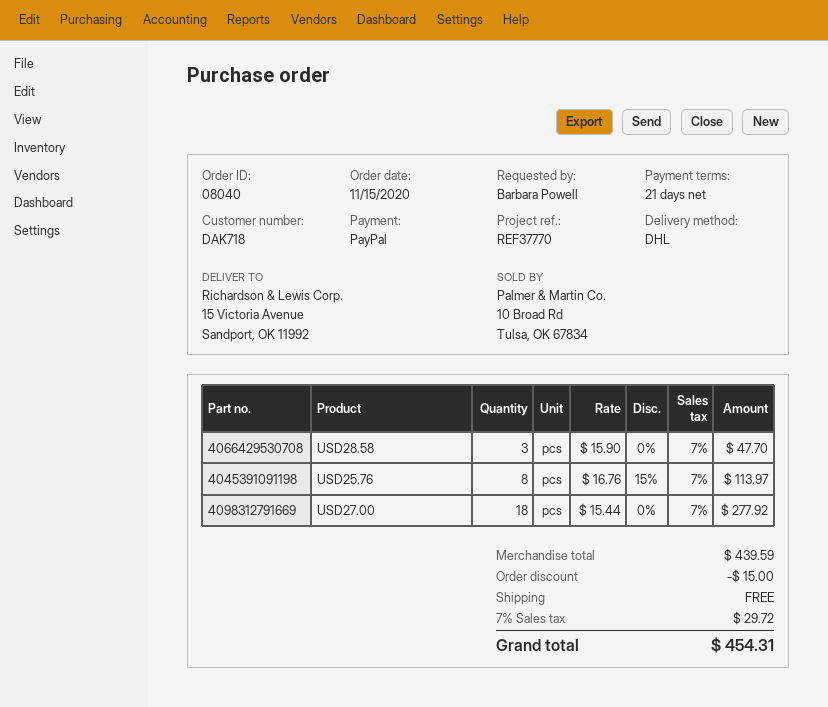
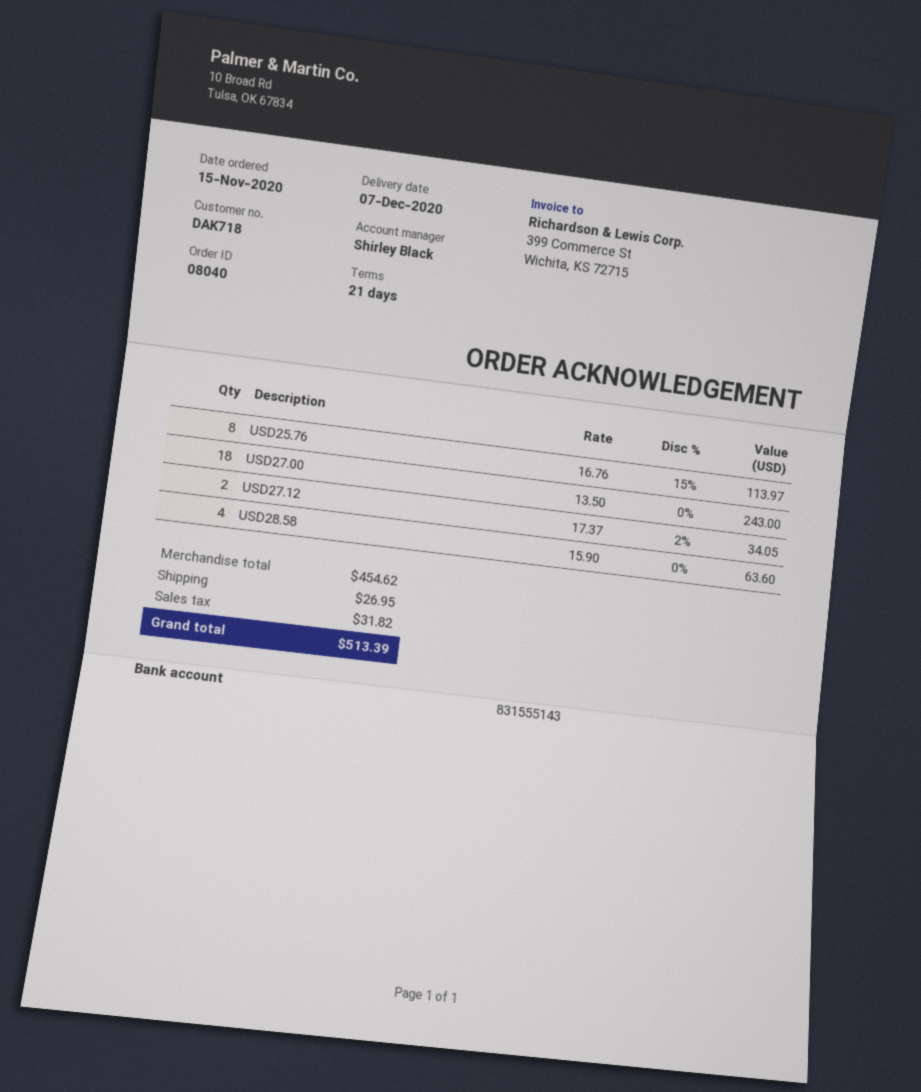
USD28.58: 3 x 15.90 = 47.70 -> 4 x 15.90 = 63.60
USD27.00: 18 x 15.44 = 277.92 -> 18 x 13.50 = 243.00
USD27.12: none -> 2 x 17.37 - 2% = 34.05
subtotal: 439.59 -> 454.62
discount: 15.00 -> none
shipping: 0.00 -> 26.95
tax: 29.72 -> 31.82
total: 454.31 -> 513.39

